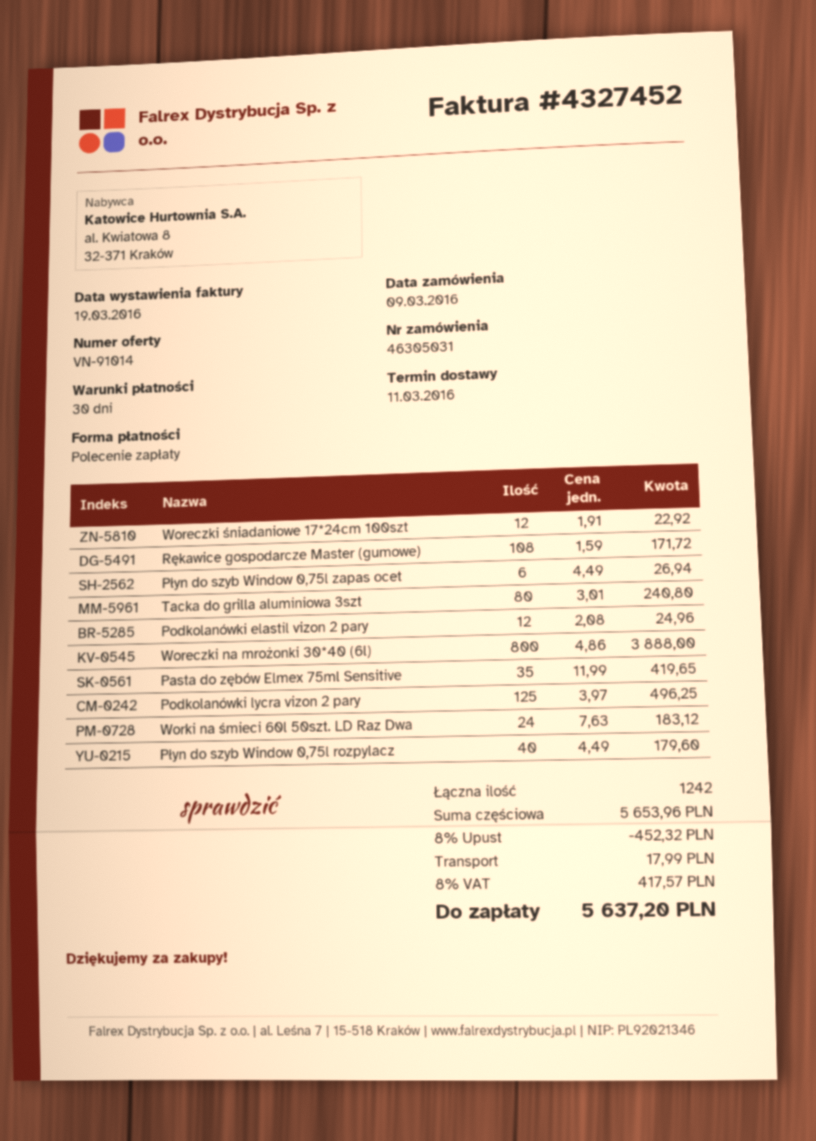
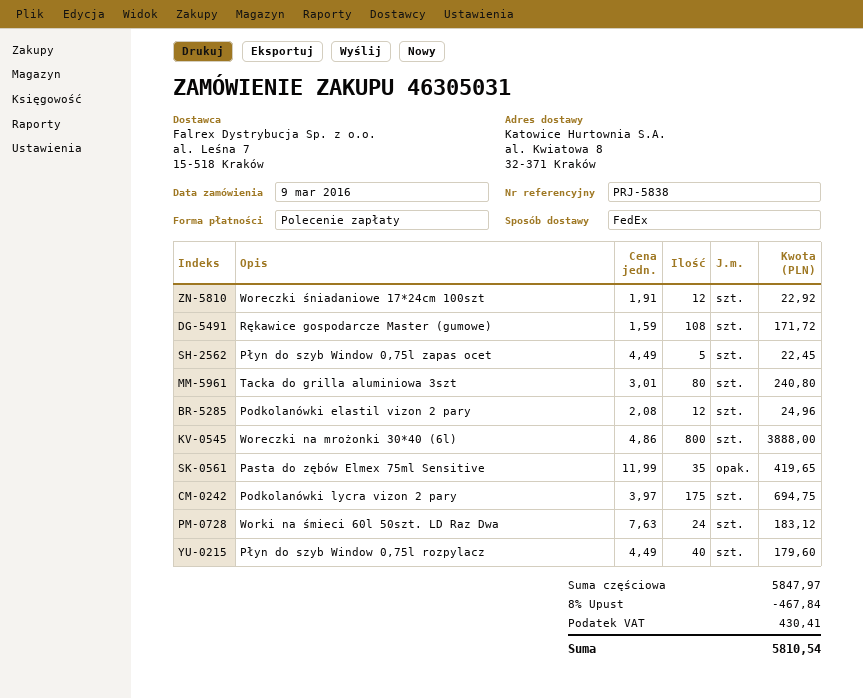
Płyn do szyb Window 0,75l zapas ocet: 6 x 4.49 = 26.94 -> 5 x 4.49 = 22.45
Podkolanówki lycra vizon 2 pary: 125 x 3.97 = 496.25 -> 175 x 3.97 = 694.75
subtotal: 5653.96 -> 5847.97
discount: 8% = 452.32 -> 8% = 467.84
shipping: 17.99 -> none
tax: 417.57 -> 430.41
total: 5637.20 -> 5810.54

